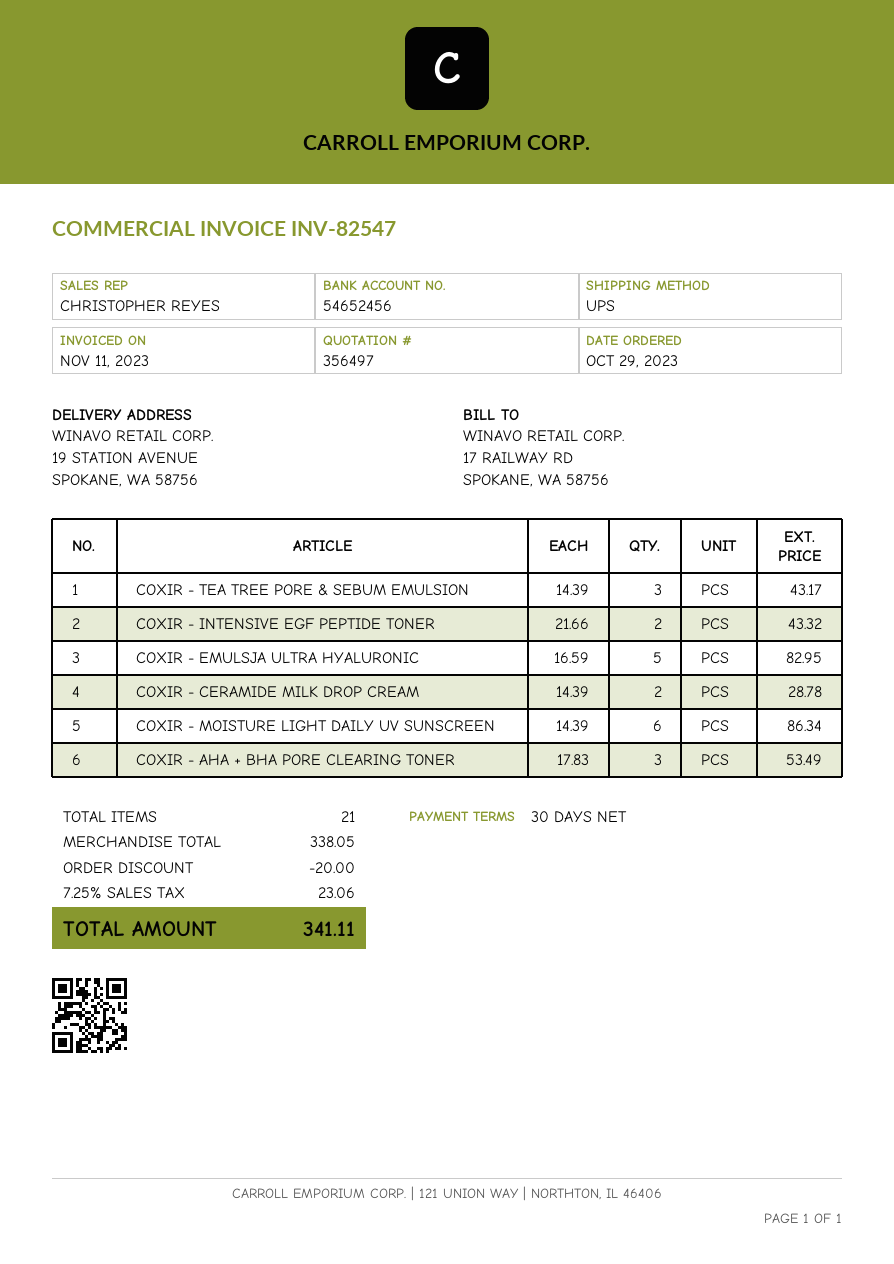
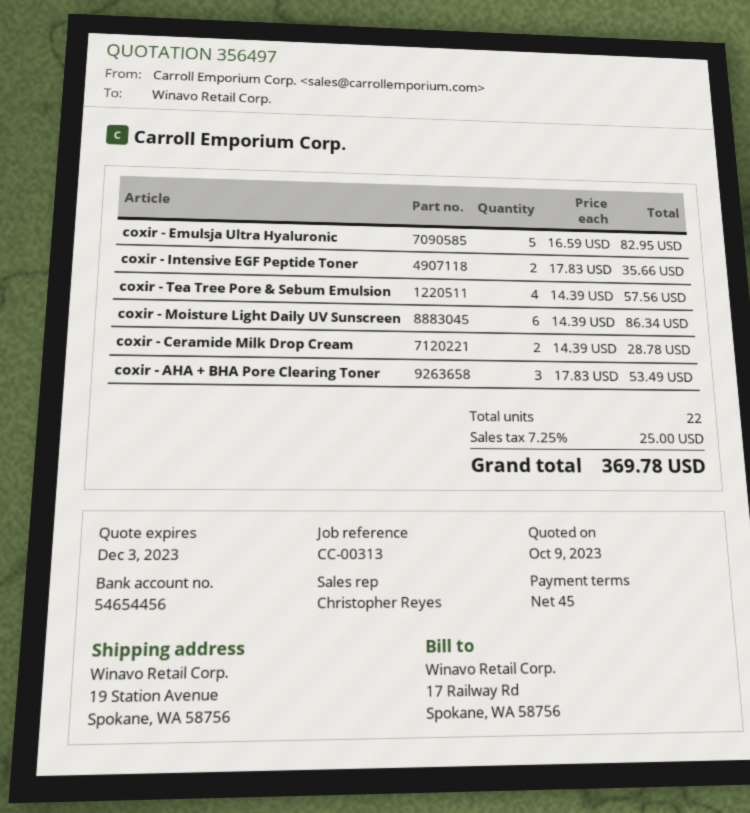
payment terms: 30 days -> 45 days
bank account: 54652456 -> 54654456
COXIR - TEA TREE PORE & SEBUM EMULSION: 3 x 14.39 = 43.17 -> 4 x 14.39 = 57.56
COXIR - INTENSIVE EGF PEPTIDE TONER: 2 x 21.66 = 43.32 -> 2 x 17.83 = 35.66
total quantity: 21 -> 22
discount: 20.00 -> none
tax: 7.25% = 23.06 -> 7.25% = 25.00
total: 341.11 -> 369.78

